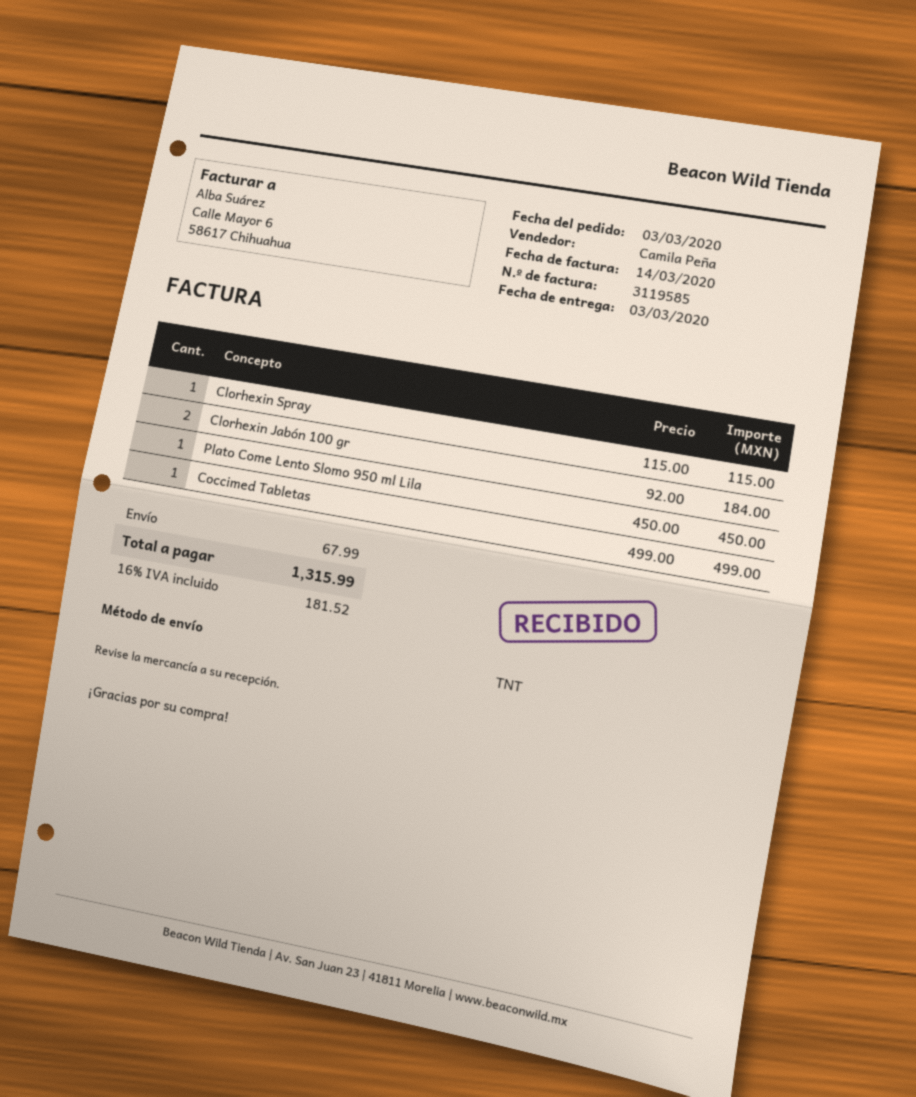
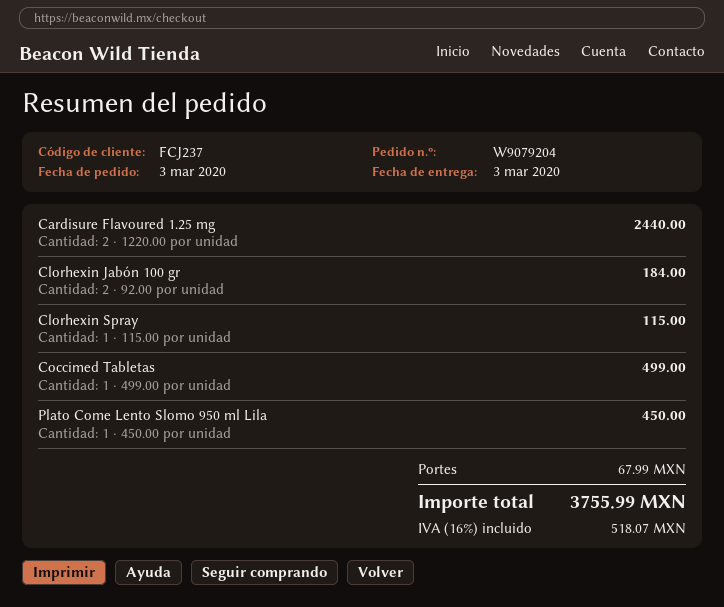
Cardisure Flavoured 1.25 mg: none -> 2 x 1220.00 = 2440.00
tax: 16% = 181.52 -> 16% = 518.07
total: 1315.99 -> 3755.99

